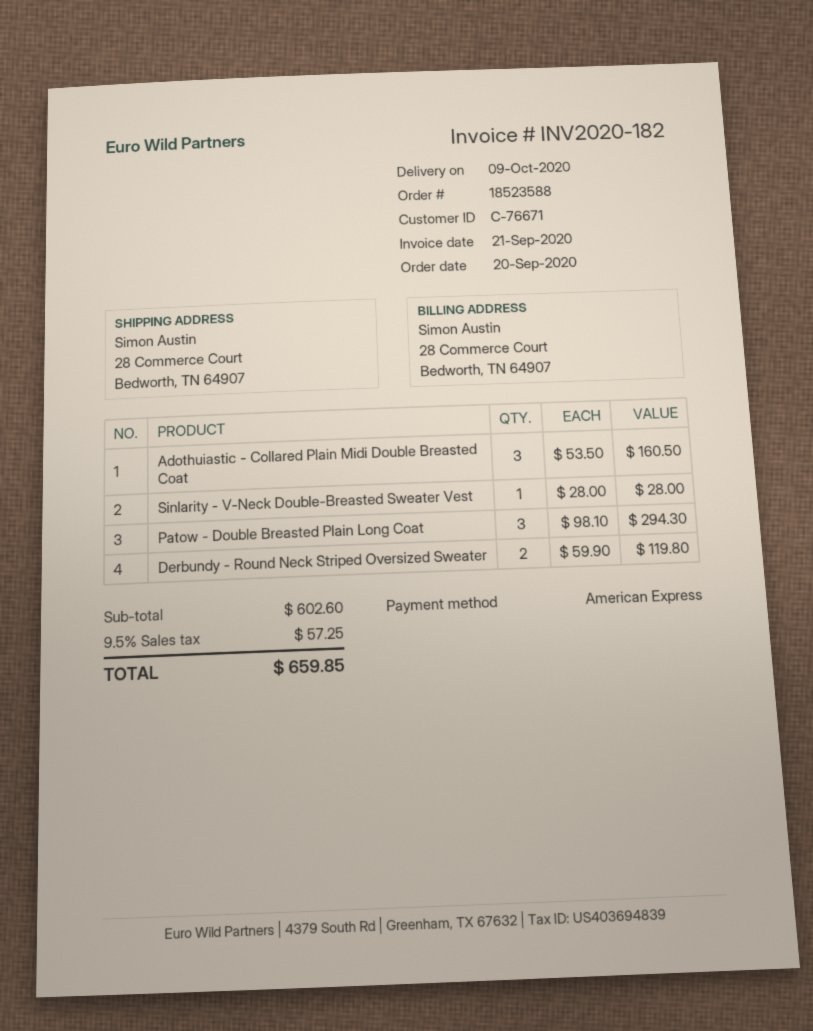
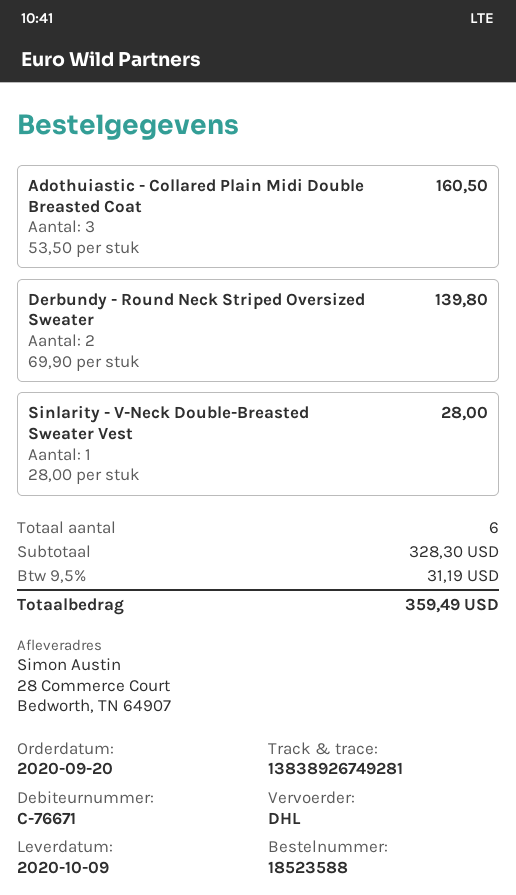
Patow - Double Breasted Plain Long Coat: 3 x 98.10 = 294.30 -> none
Derbundy - Round Neck Striped Oversized Sweater: 2 x 59.90 = 119.80 -> 2 x 69.90 = 139.80
subtotal: 602.60 -> 328.30
tax: 9.5% = 57.25 -> 9.5% = 31.19
total: 659.85 -> 359.49

